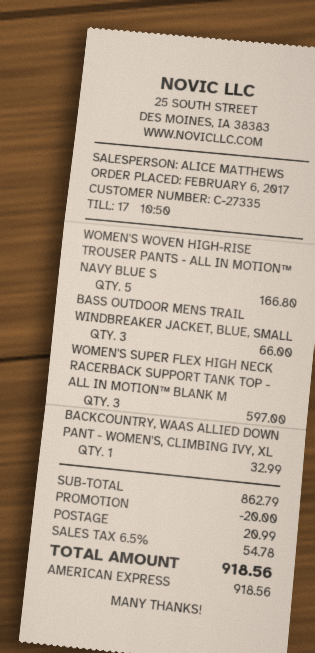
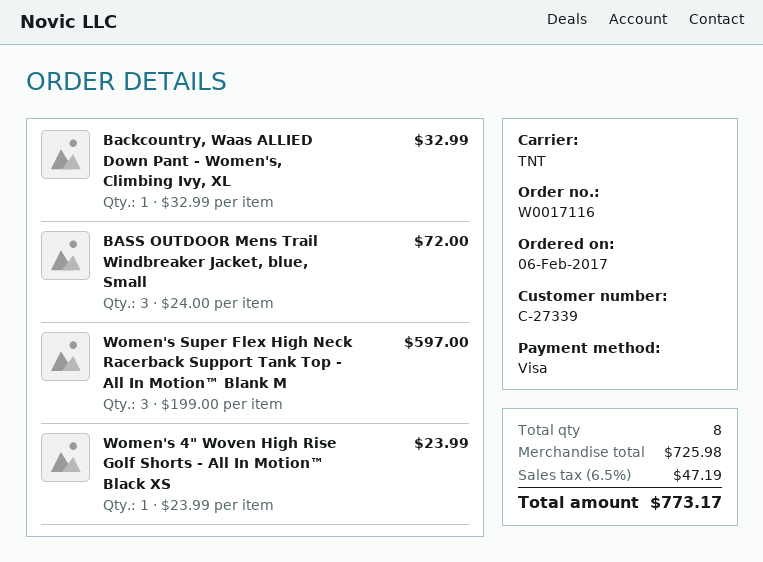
customer number: C-27335 -> C-27339
payment method: American Express -> Visa
WOMEN'S WOVEN HIGH-RISE TROUSER PANTS - ALL IN MOTION™ NAVY BLUE S: 5 for 166.80 -> none
BASS OUTDOOR MENS TRAIL WINDBREAKER JACKET, BLUE, SMALL: 3 for 66.00 -> 3 for 72.00
Women's 4" Woven High Rise Golf Shorts - All In Motion™ Black XS: none -> 1 for 23.99
subtotal: 862.79 -> 725.98
discount: 20.00 -> none
shipping: 20.99 -> none
tax: 6.5% = 54.78 -> 6.5% = 47.19
total: 918.56 -> 773.17

